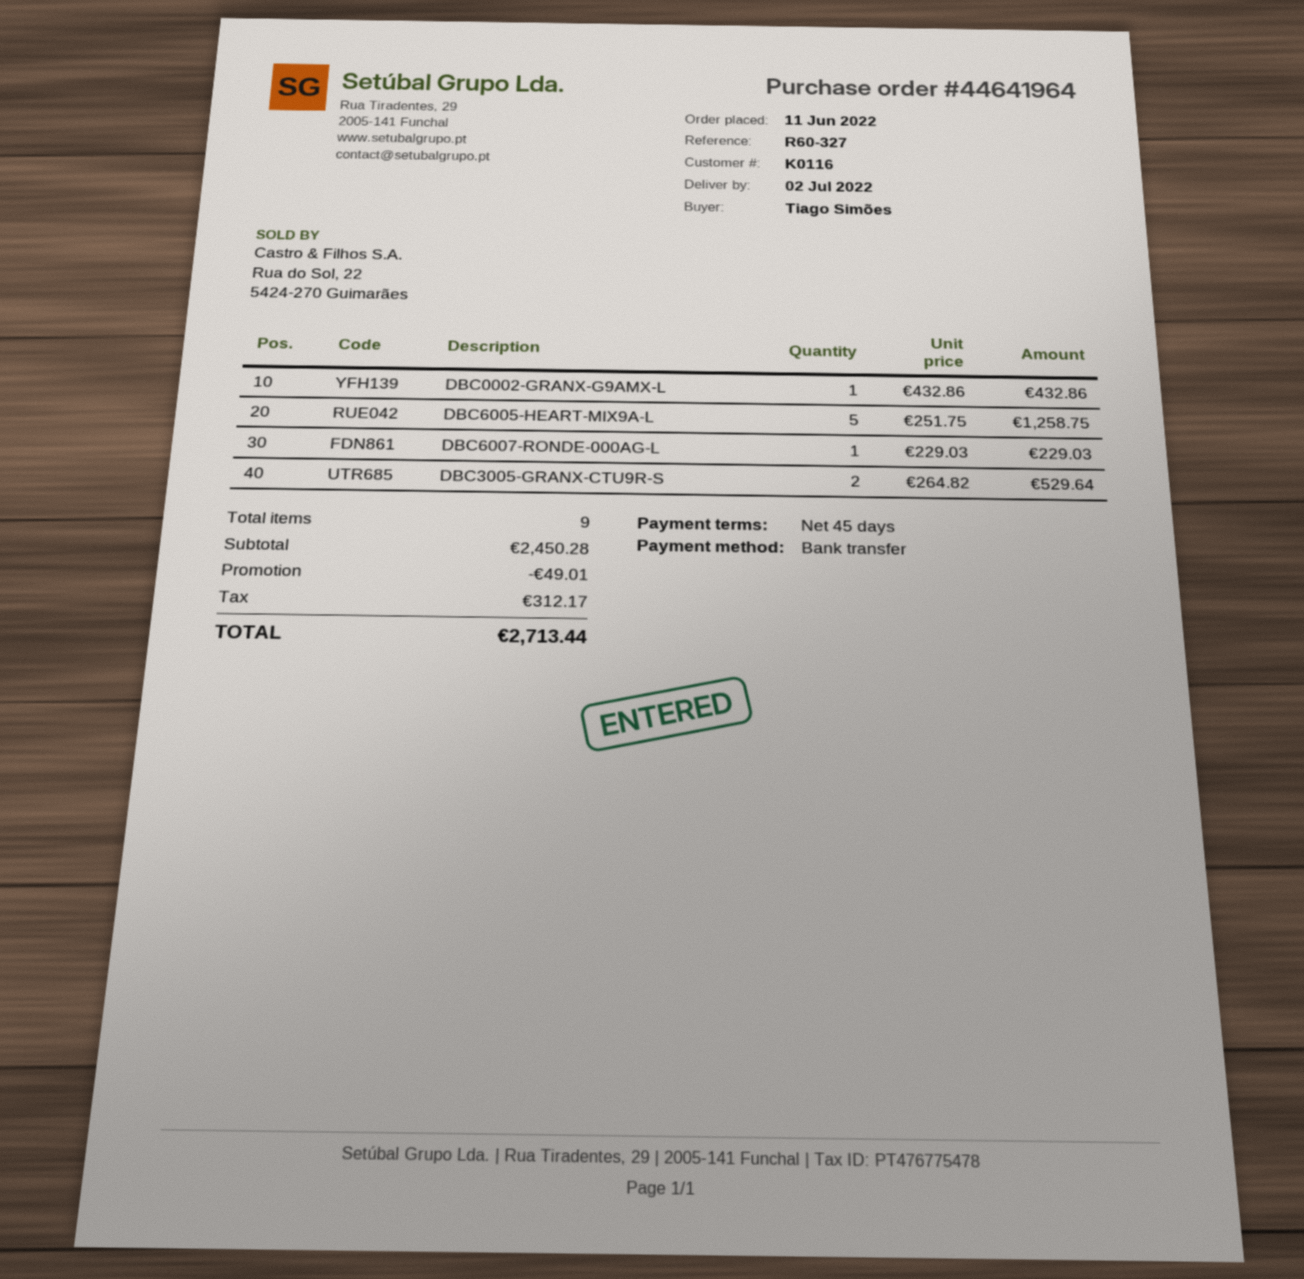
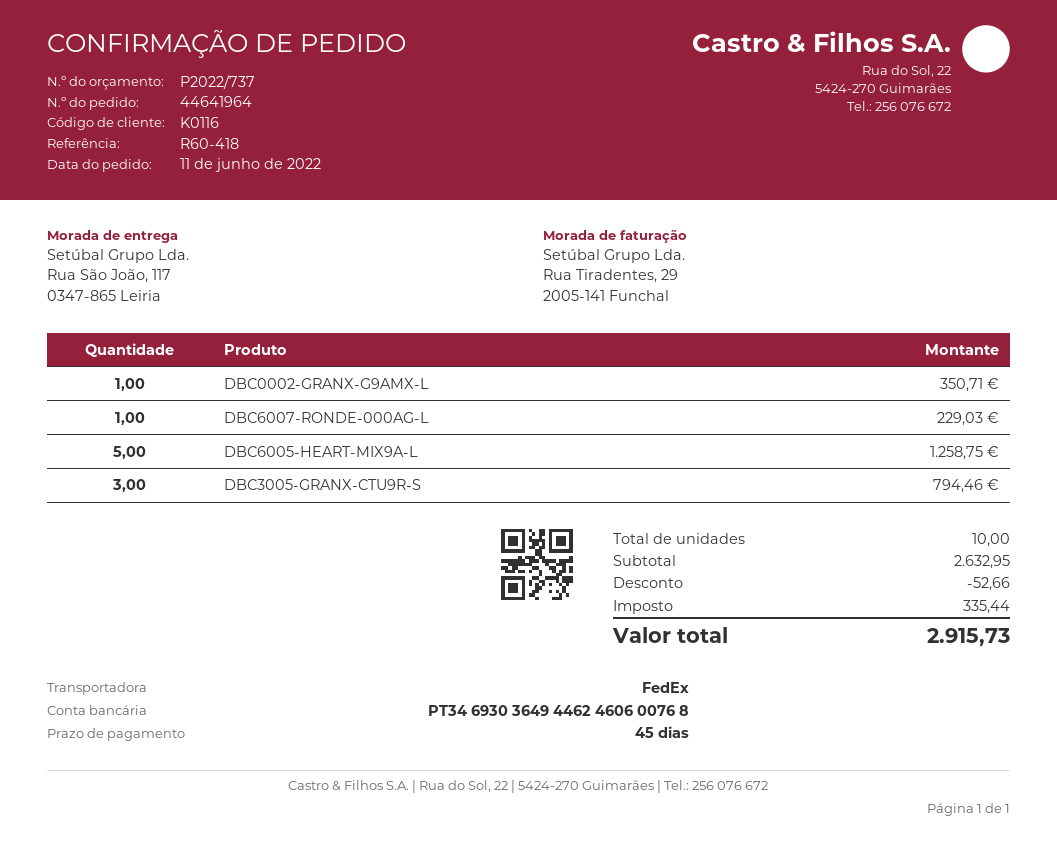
reference: R60-327 -> R60-418
DBC0002-GRANX-G9AMX-L: 1 for 432.86 -> 1 for 350.71
DBC3005-GRANX-CTU9R-S: 2 for 529.64 -> 3 for 794.46
total quantity: 9 -> 10
subtotal: 2450.28 -> 2632.95
discount: 49.01 -> 52.66
tax: 312.17 -> 335.44
total: 2713.44 -> 2915.73

